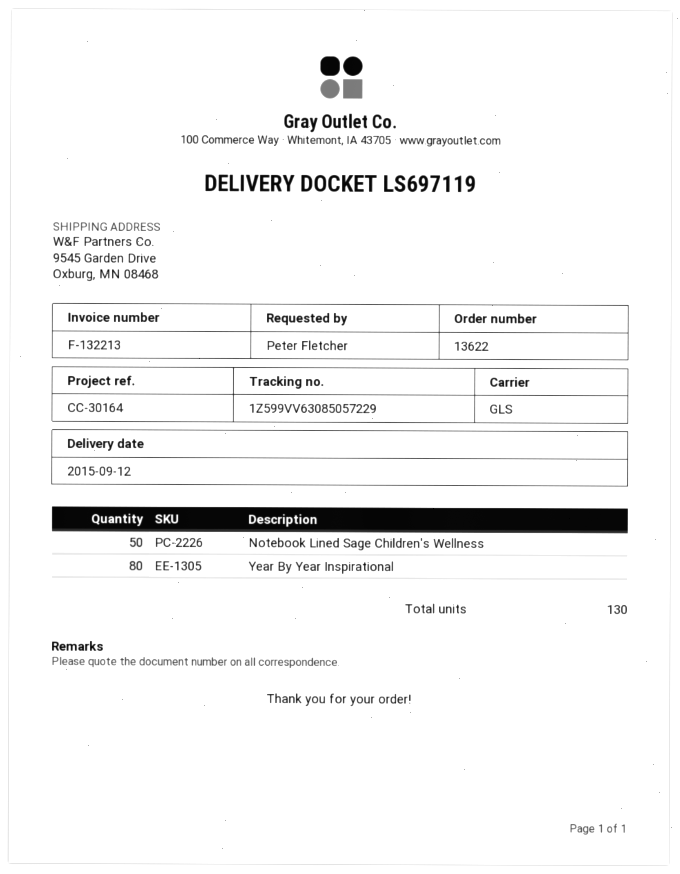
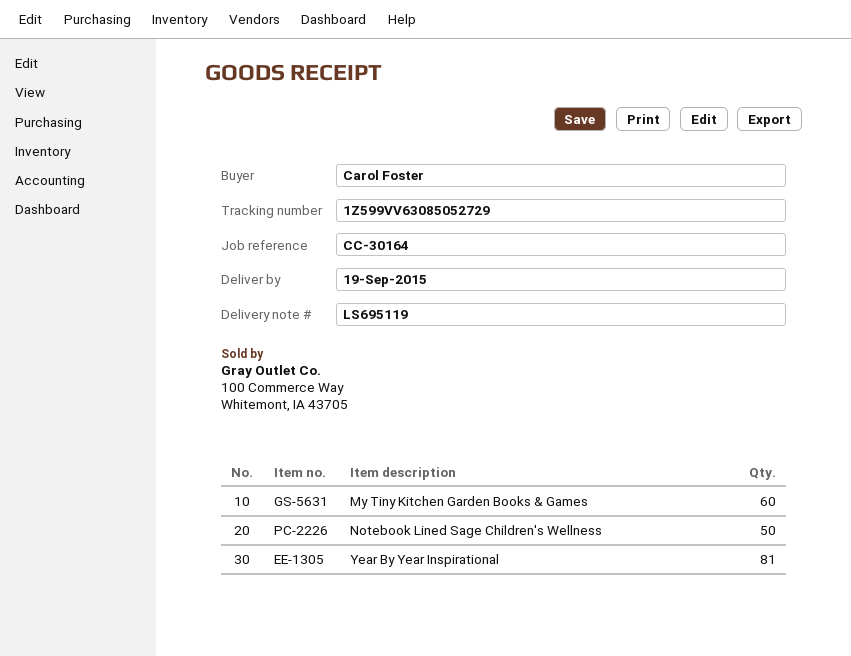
delivery note number: LS697119 -> LS695119
delivery date: 2015-09-12 -> 2015-09-19
ordered by: Peter Fletcher -> Carol Foster
tracking number: 1Z599VV63085057229 -> 1Z599VV63085052729
Year By Year Inspirational: 80 -> 81
My Tiny Kitchen Garden Books & Games: none -> 60

